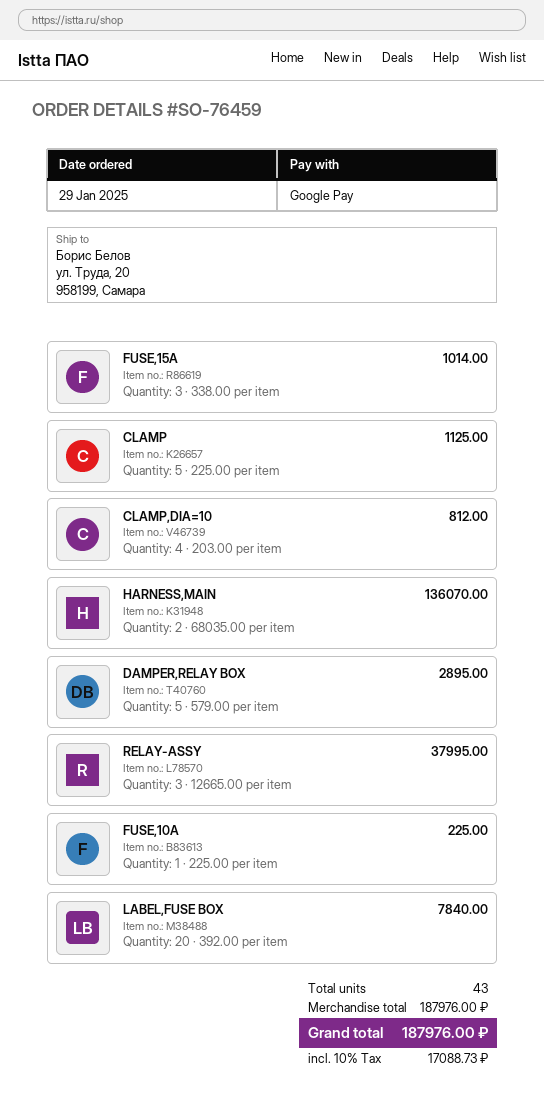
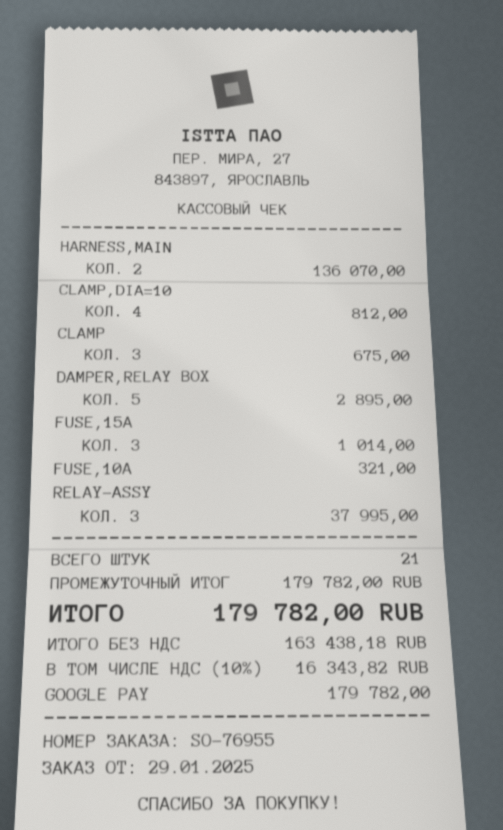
order number: SO-76459 -> SO-76955
CLAMP: 5 for 1125.00 -> 3 for 675.00
FUSE,10A: 1 for 225.00 -> 1 for 321.00
LABEL,FUSE BOX: 20 for 7840.00 -> none
total quantity: 43 -> 21
subtotal: 187976.00 -> 179782.00
tax: 10% = 17088.73 -> 10% = 16343.82
total: 187976.00 -> 179782.00

